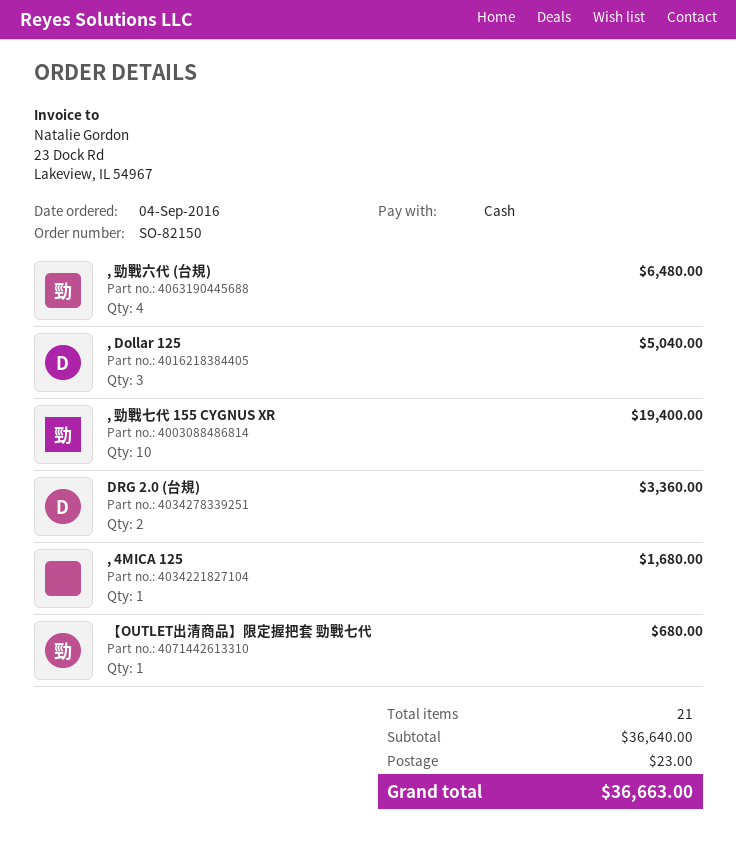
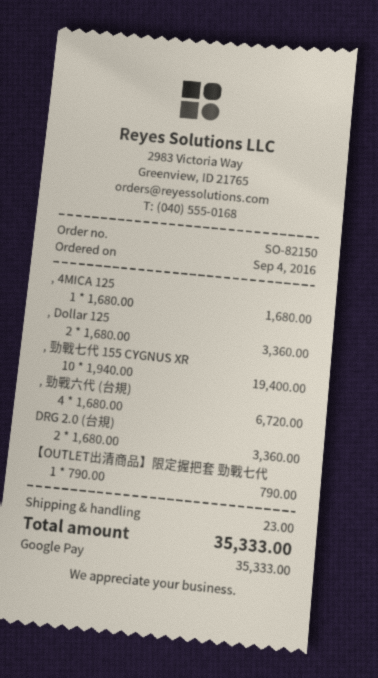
payment method: cash -> Google Pay
, 勁戰六代 (台規): 4 for 6480.00 -> 4 for 6720.00
, Dollar 125: 3 for 5040.00 -> 2 for 3360.00
【OUTLET出清商品】限定握把套 勁戰七代: 1 for 680.00 -> 1 for 790.00
total: 36663.00 -> 35333.00

